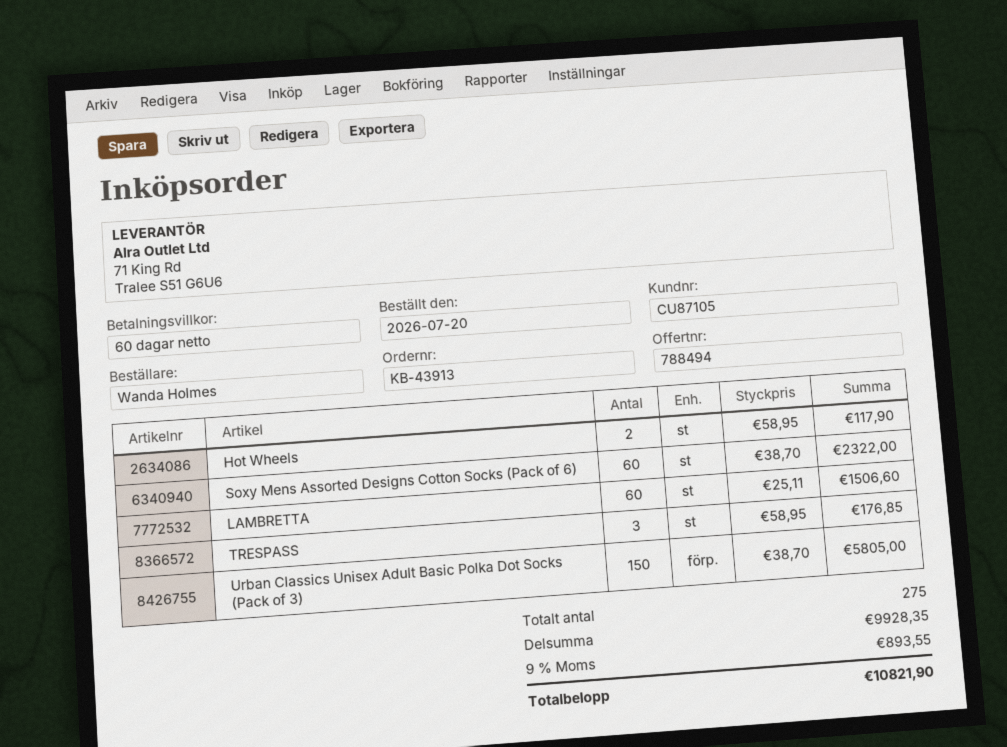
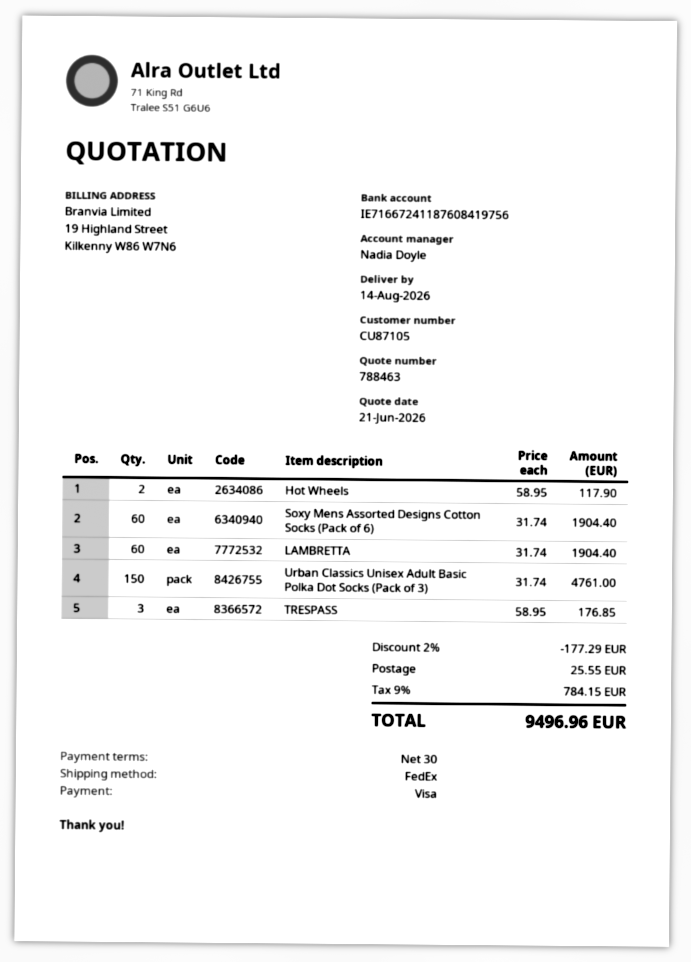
quote number: 788494 -> 788463
payment terms: 60 days -> 30 days
Soxy Mens Assorted Designs Cotton Socks (Pack of 6): 60 x 38.70 = 2322.00 -> 60 x 31.74 = 1904.40
LAMBRETTA: 60 x 25.11 = 1506.60 -> 60 x 31.74 = 1904.40
Urban Classics Unisex Adult Basic Polka Dot Socks (Pack of 3): 150 x 38.70 = 5805.00 -> 150 x 31.74 = 4761.00
discount: none -> 2% = 177.29
shipping: none -> 25.55
tax: 9% = 893.55 -> 9% = 784.15
total: 10821.90 -> 9496.96

